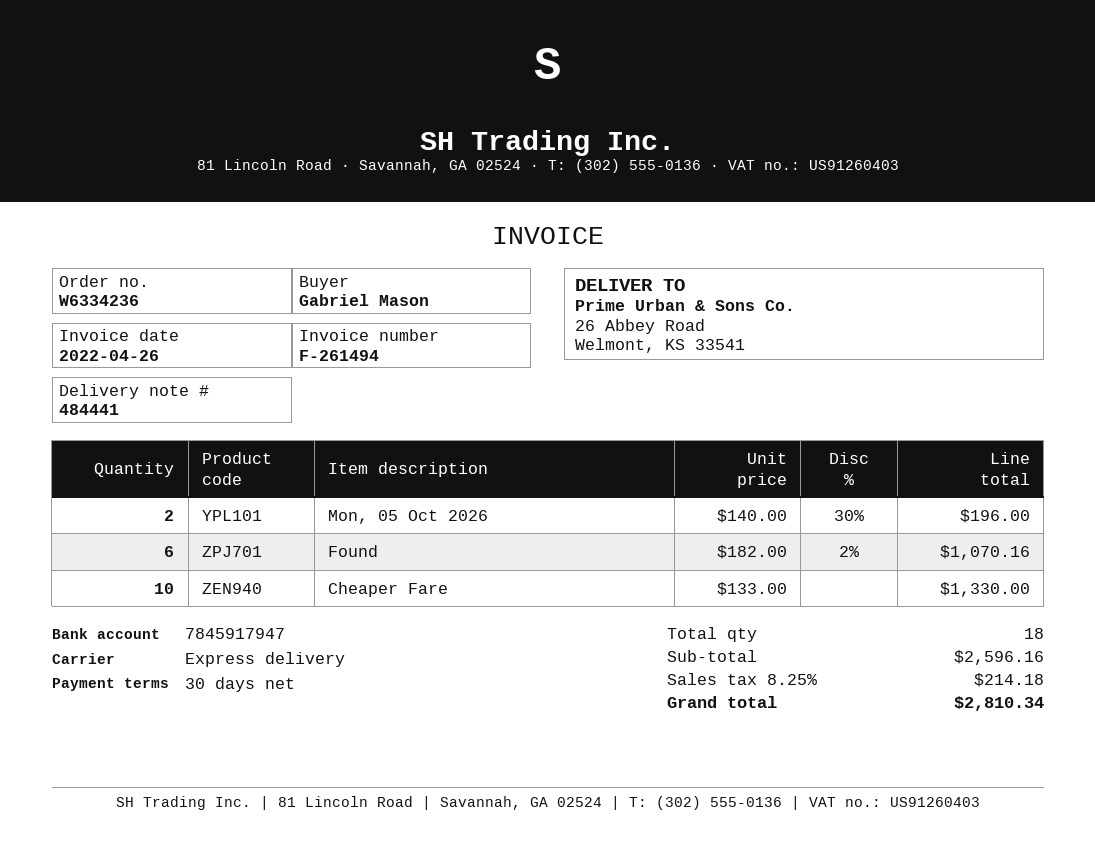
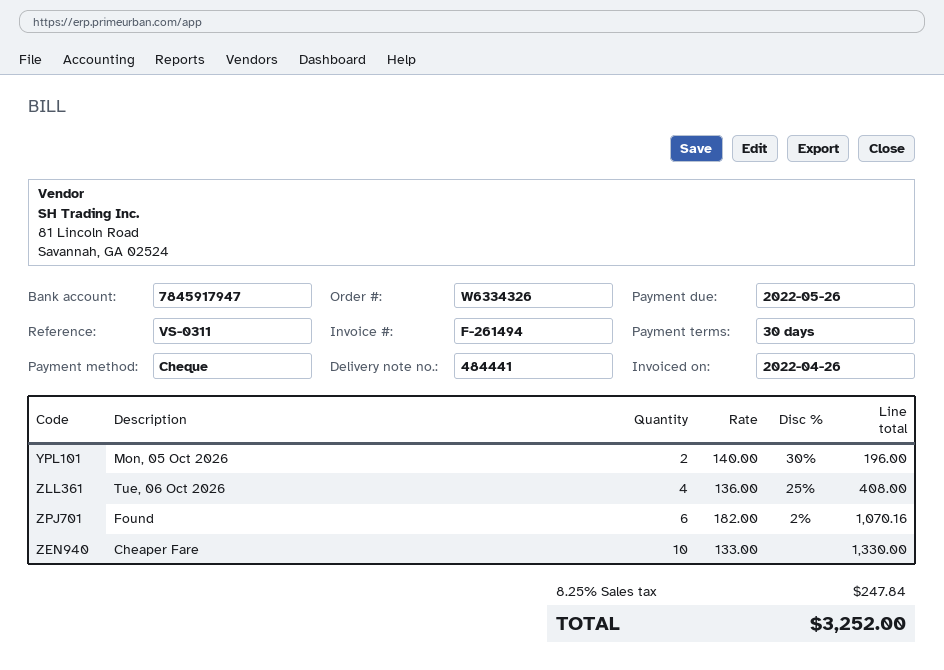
order number: W6334236 -> W6334326
Tue, 06 Oct 2026: none -> 4 x 136.00 - 25% = 408.00
tax: 8.25% = 214.18 -> 8.25% = 247.84
total: 2810.34 -> 3252.00

